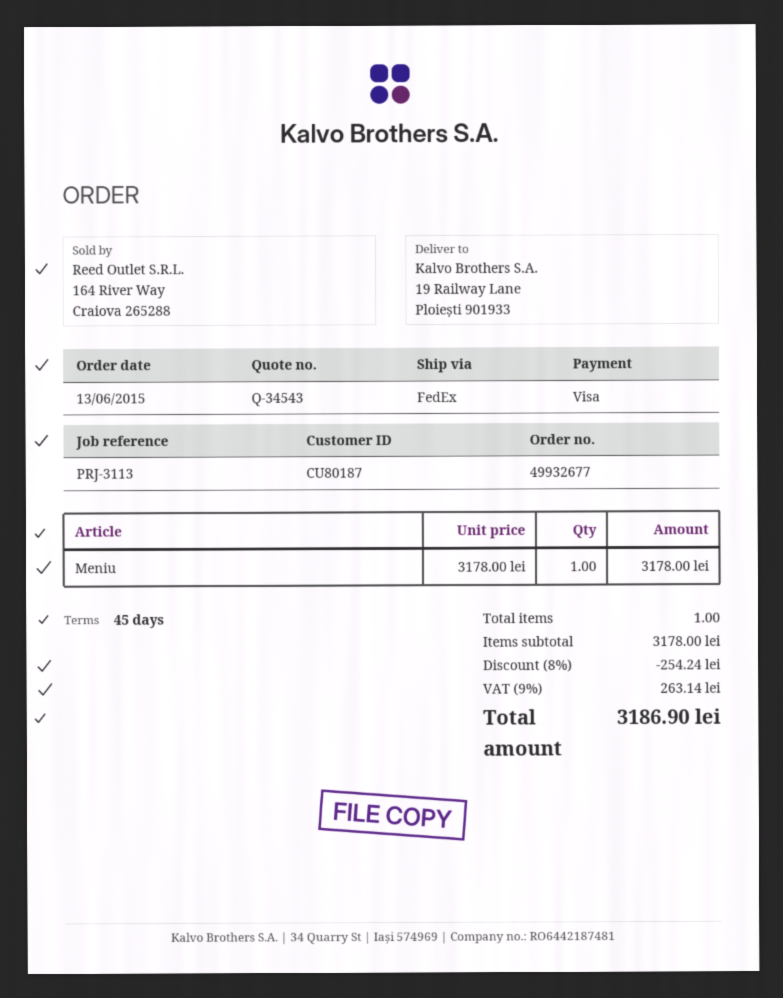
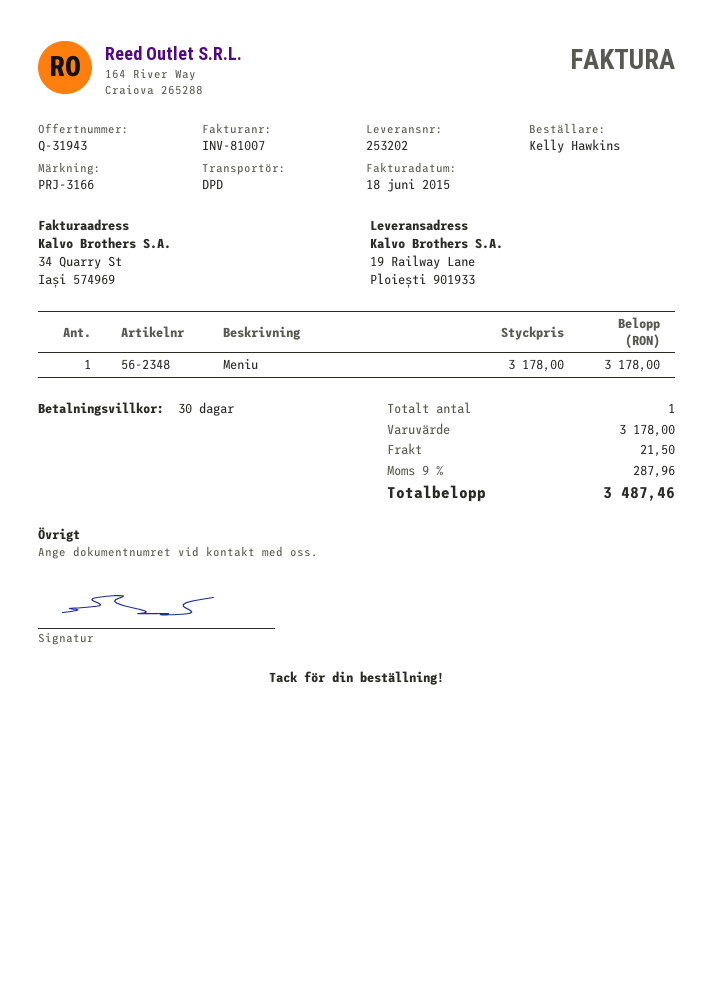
quote number: Q-34543 -> Q-31943
payment terms: 45 days -> 30 days
reference: PRJ-3113 -> PRJ-3166
shipping method: FedEx -> DPD
discount: 8% = 254.24 -> none
shipping: none -> 21.50
tax: 9% = 263.14 -> 9% = 287.96
total: 3186.90 -> 3487.46

